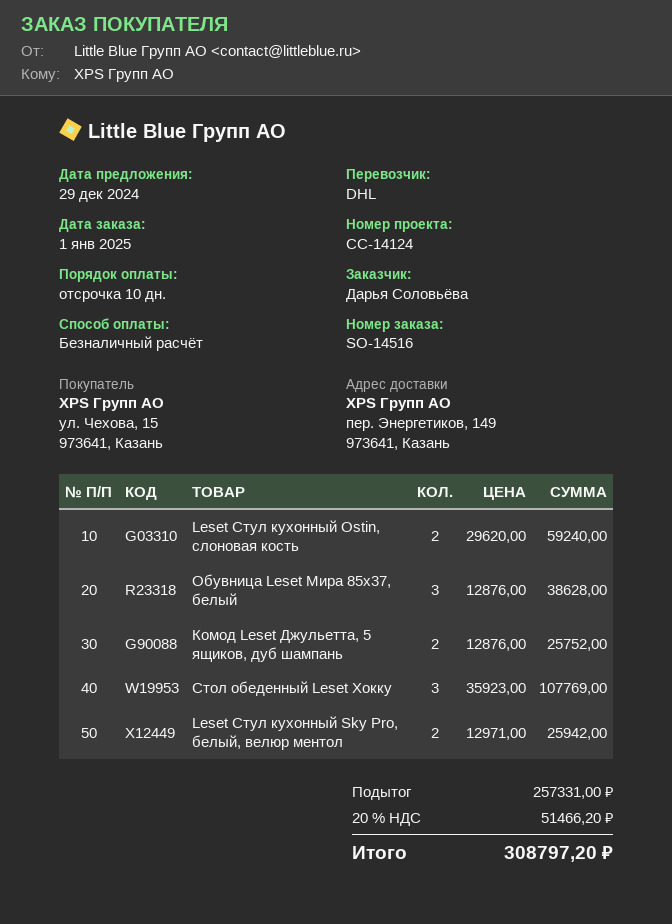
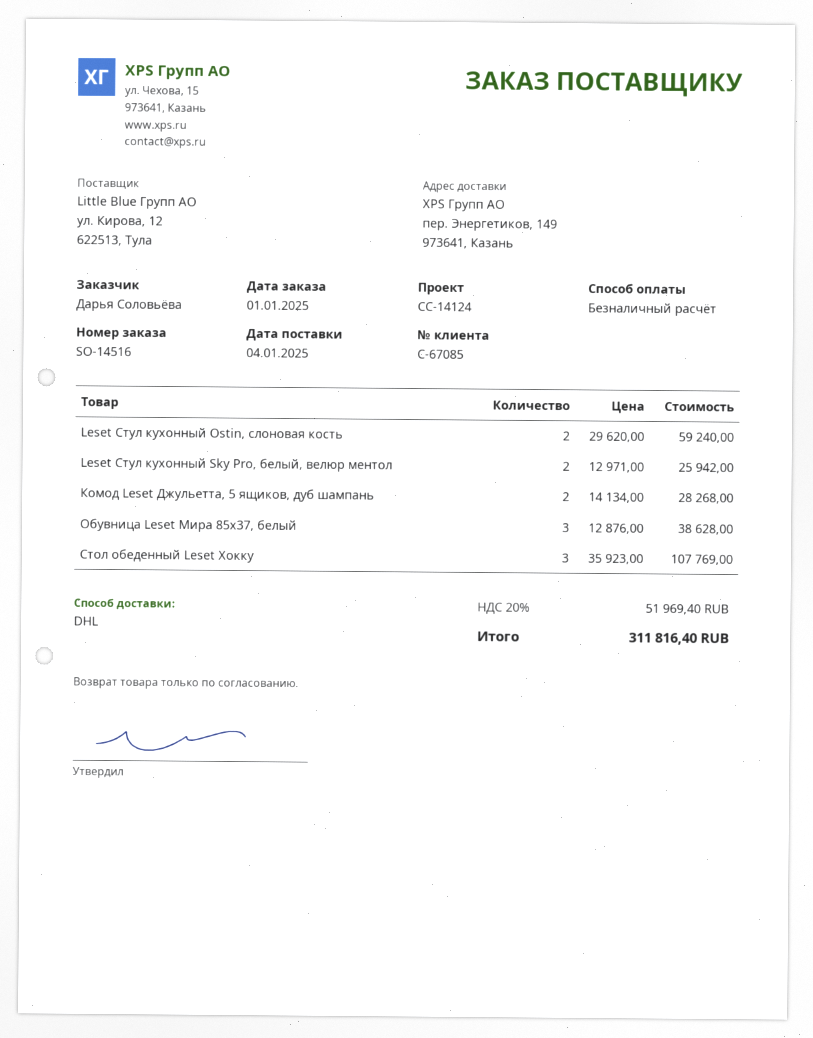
Комод Leset Джульетта, 5 ящиков, дуб шампань: 2 x 12876.00 = 25752.00 -> 2 x 14134.00 = 28268.00
tax: 20% = 51466.20 -> 20% = 51969.40
total: 308797.20 -> 311816.40

